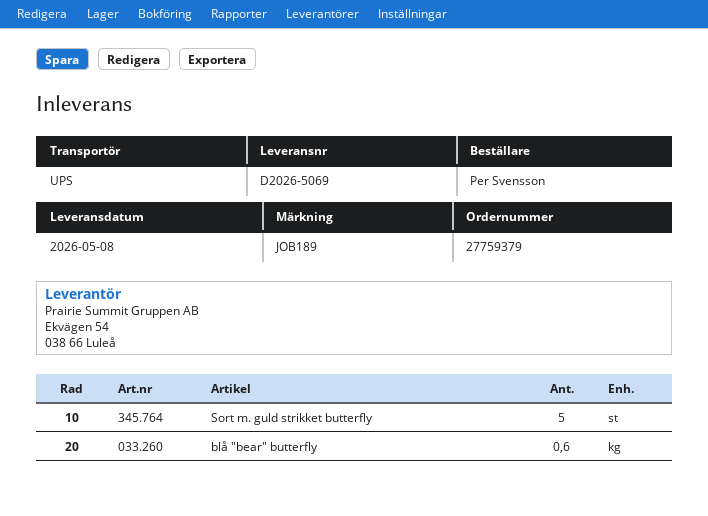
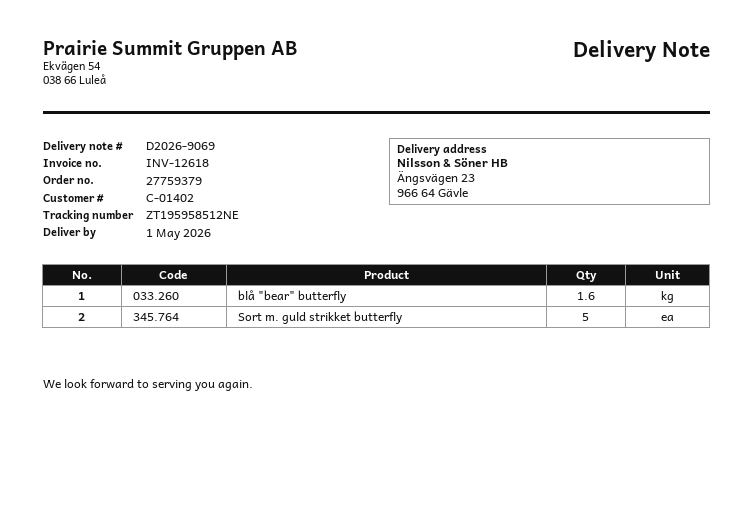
delivery note number: D2026-5069 -> D2026-9069
delivery date: 2026-05-08 -> 2026-05-01
blå "bear" butterfly: 0.6 -> 1.6

